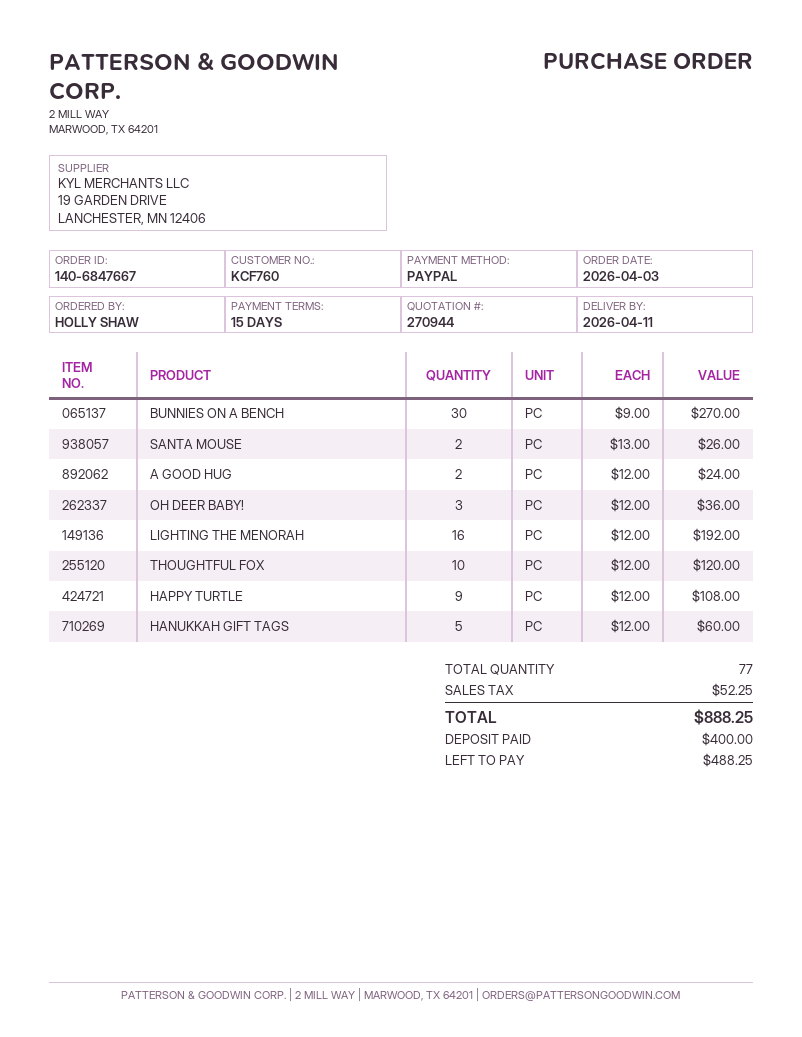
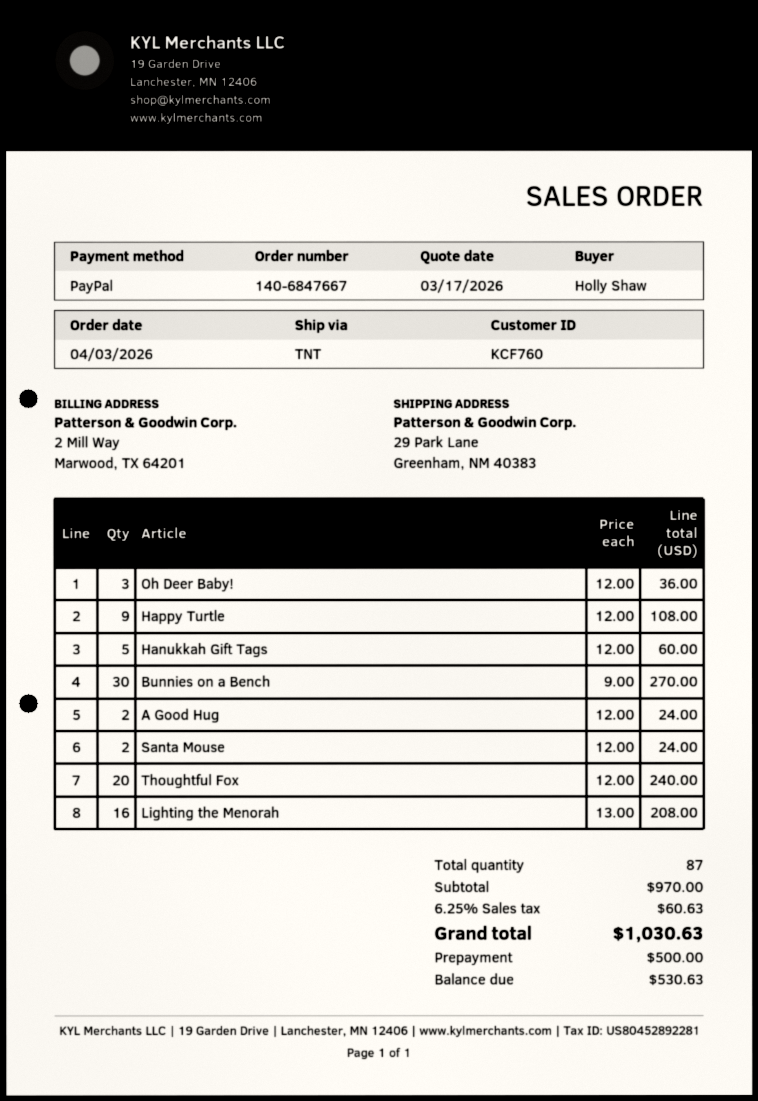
SANTA MOUSE: 2 x 13.00 = 26.00 -> 2 x 12.00 = 24.00
LIGHTING THE MENORAH: 16 x 12.00 = 192.00 -> 16 x 13.00 = 208.00
THOUGHTFUL FOX: 10 x 12.00 = 120.00 -> 20 x 12.00 = 240.00
total quantity: 77 -> 87
tax: 52.25 -> 60.63
total: 888.25 -> 1030.63
deposit: 400.00 -> 500.00
balance: 488.25 -> 530.63

